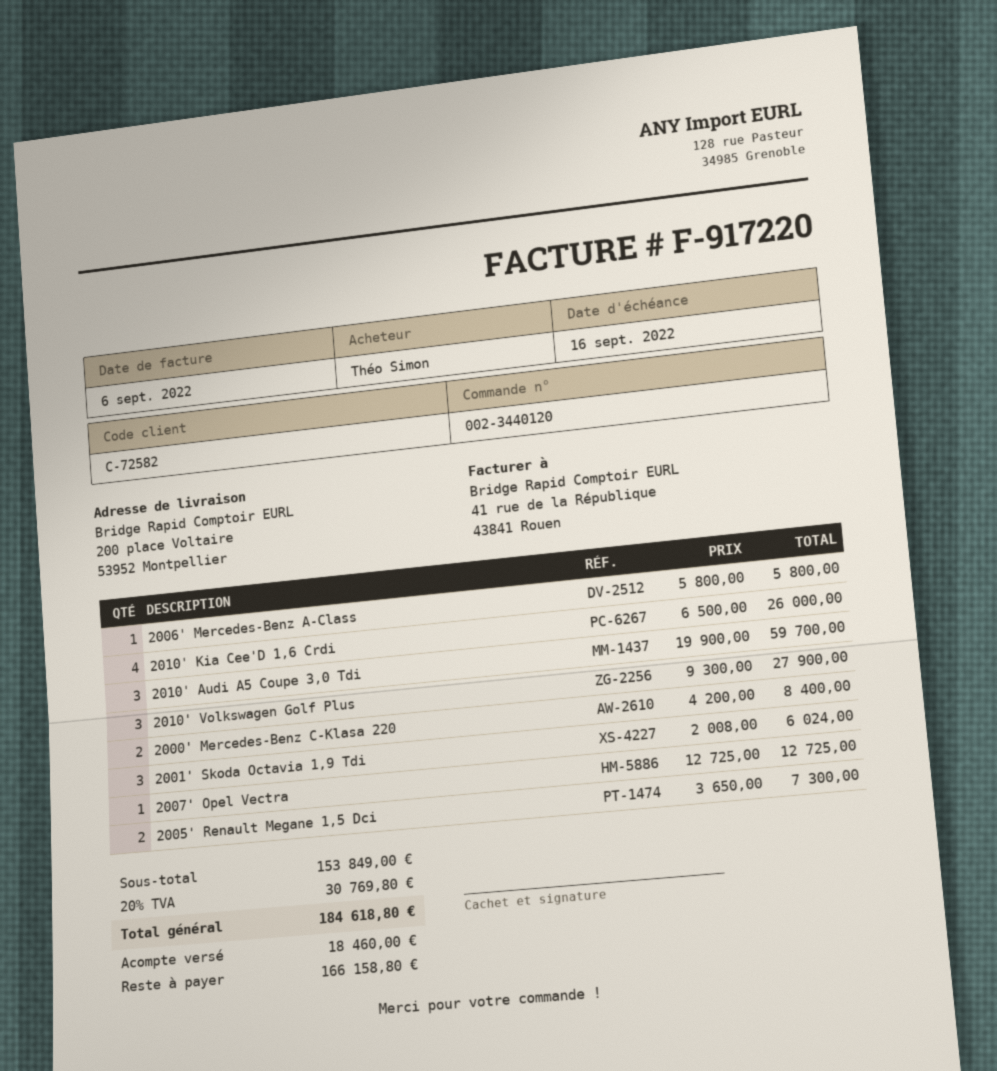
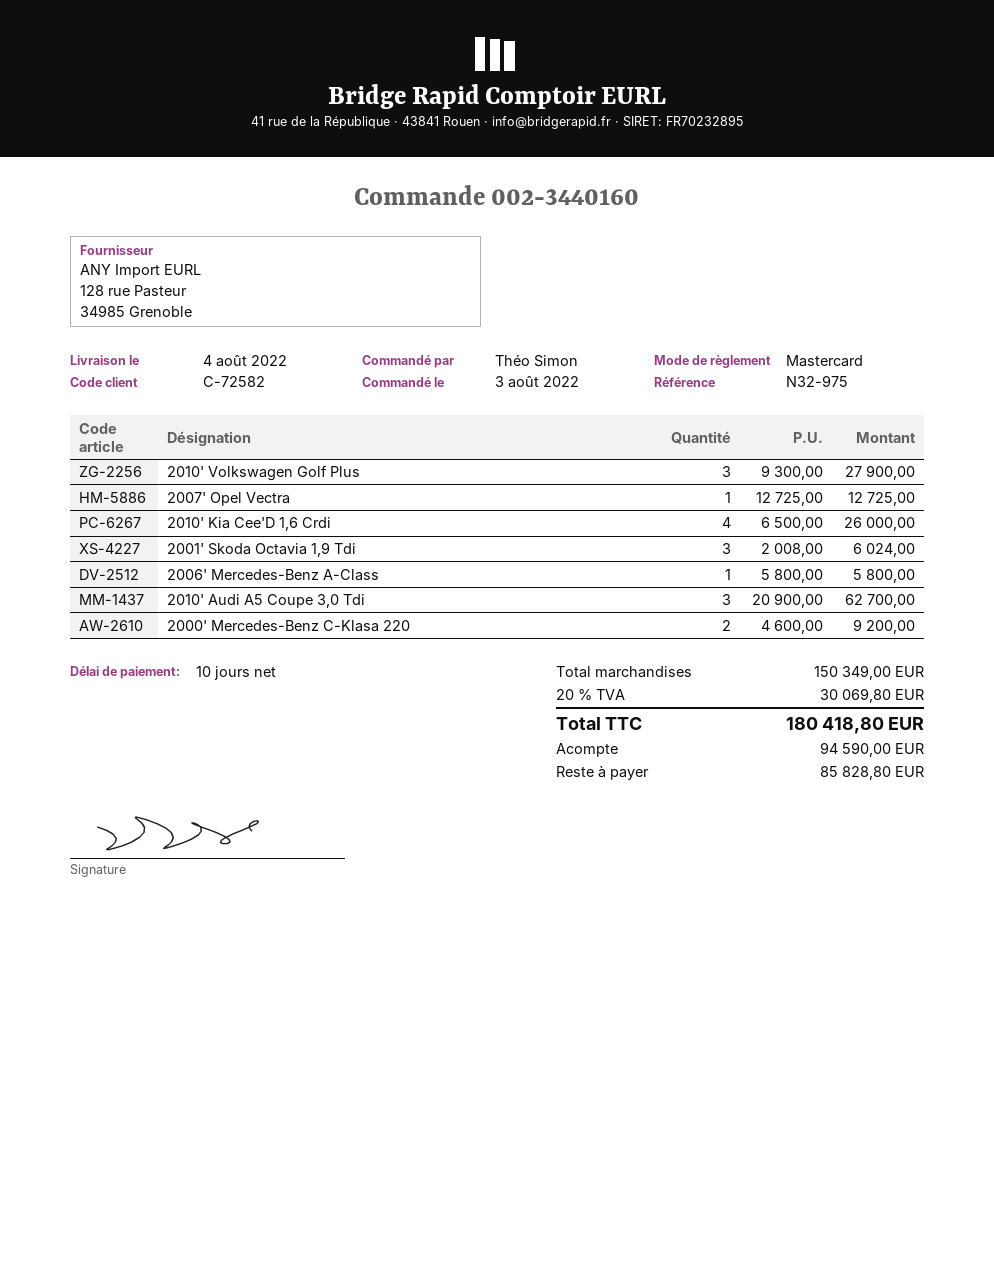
order number: 002-3440120 -> 002-3440160
2010' Audi A5 Coupe 3,0 Tdi: 3 x 19900.00 = 59700.00 -> 3 x 20900.00 = 62700.00
2000' Mercedes-Benz C-Klasa 220: 2 x 4200.00 = 8400.00 -> 2 x 4600.00 = 9200.00
2005' Renault Megane 1,5 Dci: 2 x 3650.00 = 7300.00 -> none
subtotal: 153849.00 -> 150349.00
tax: 20% = 30769.80 -> 20% = 30069.80
total: 184618.80 -> 180418.80
deposit: 18460.00 -> 94590.00
balance: 166158.80 -> 85828.80

